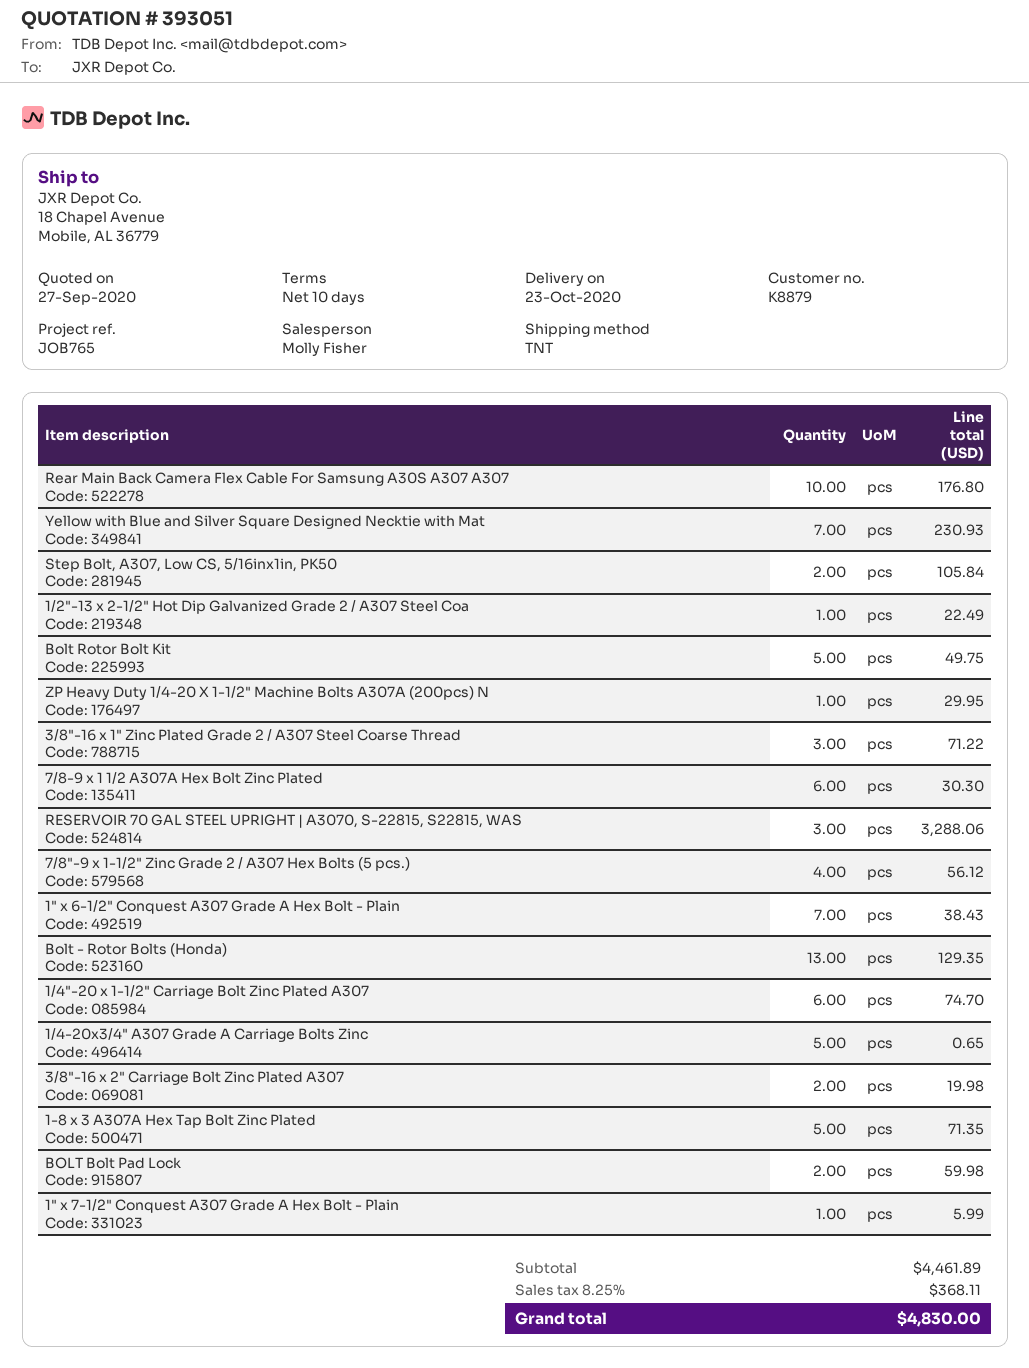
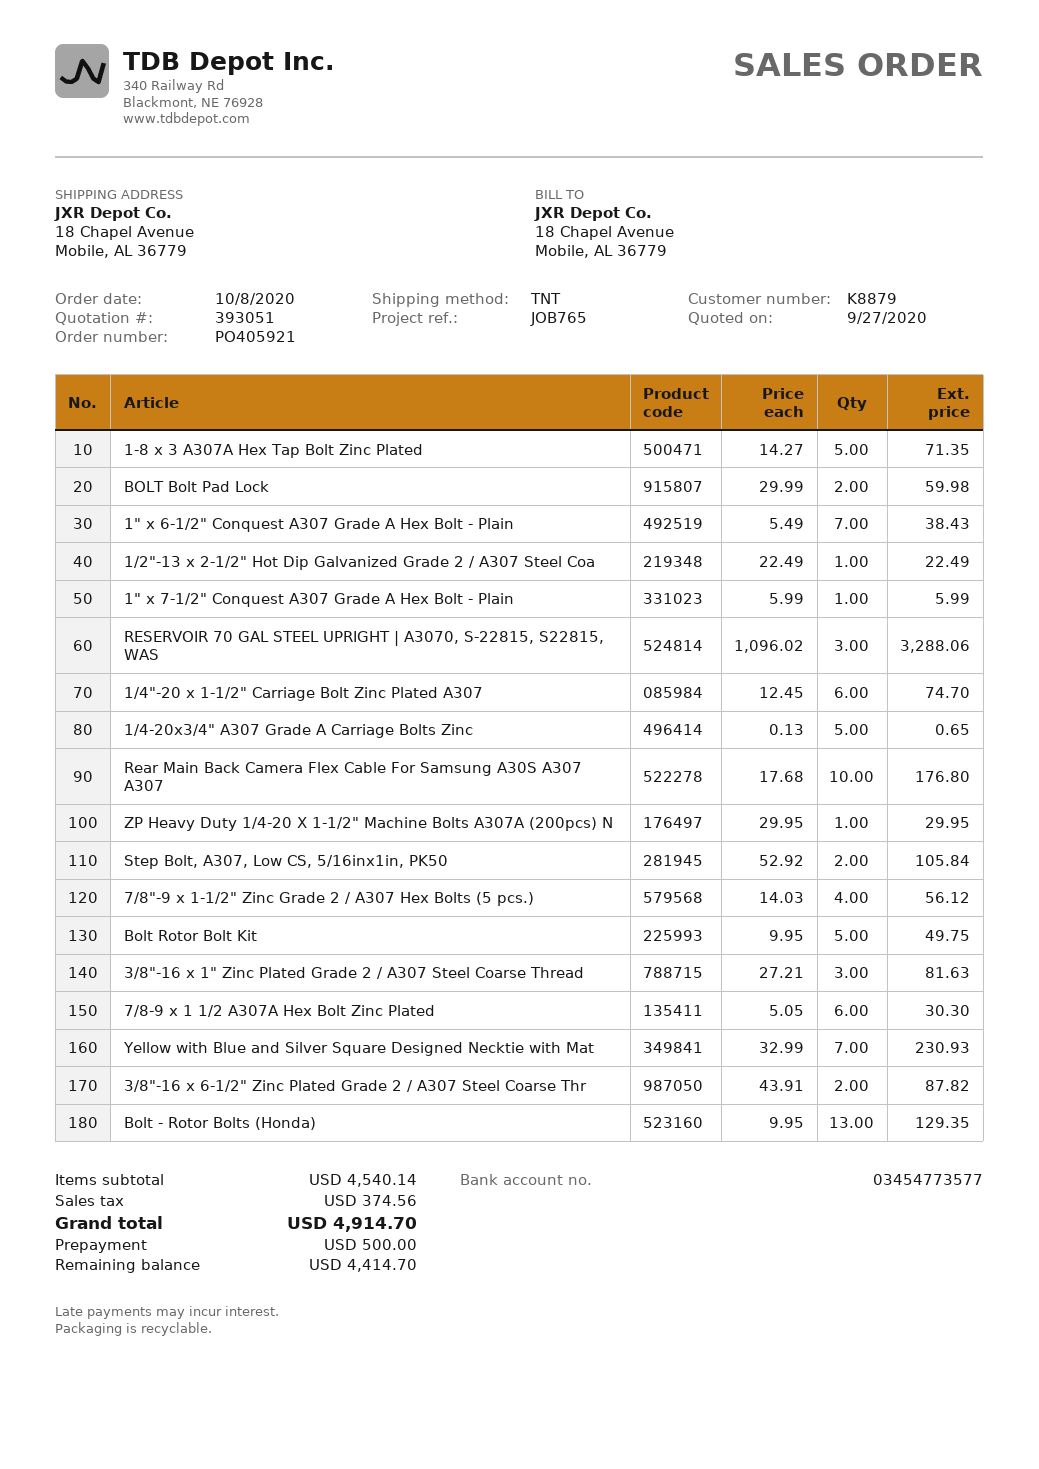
3/8"-16 x 1" Zinc Plated Grade 2 / A307 Steel Coarse Thread: 3 for 71.22 -> 3 for 81.63
3/8"-16 x 2" Carriage Bolt Zinc Plated A307: 2 for 19.98 -> none
3/8"-16 x 6-1/2" Zinc Plated Grade 2 / A307 Steel Coarse Thr: none -> 2 for 87.82
subtotal: 4461.89 -> 4540.14
tax: 368.11 -> 374.56
total: 4830.00 -> 4914.70

